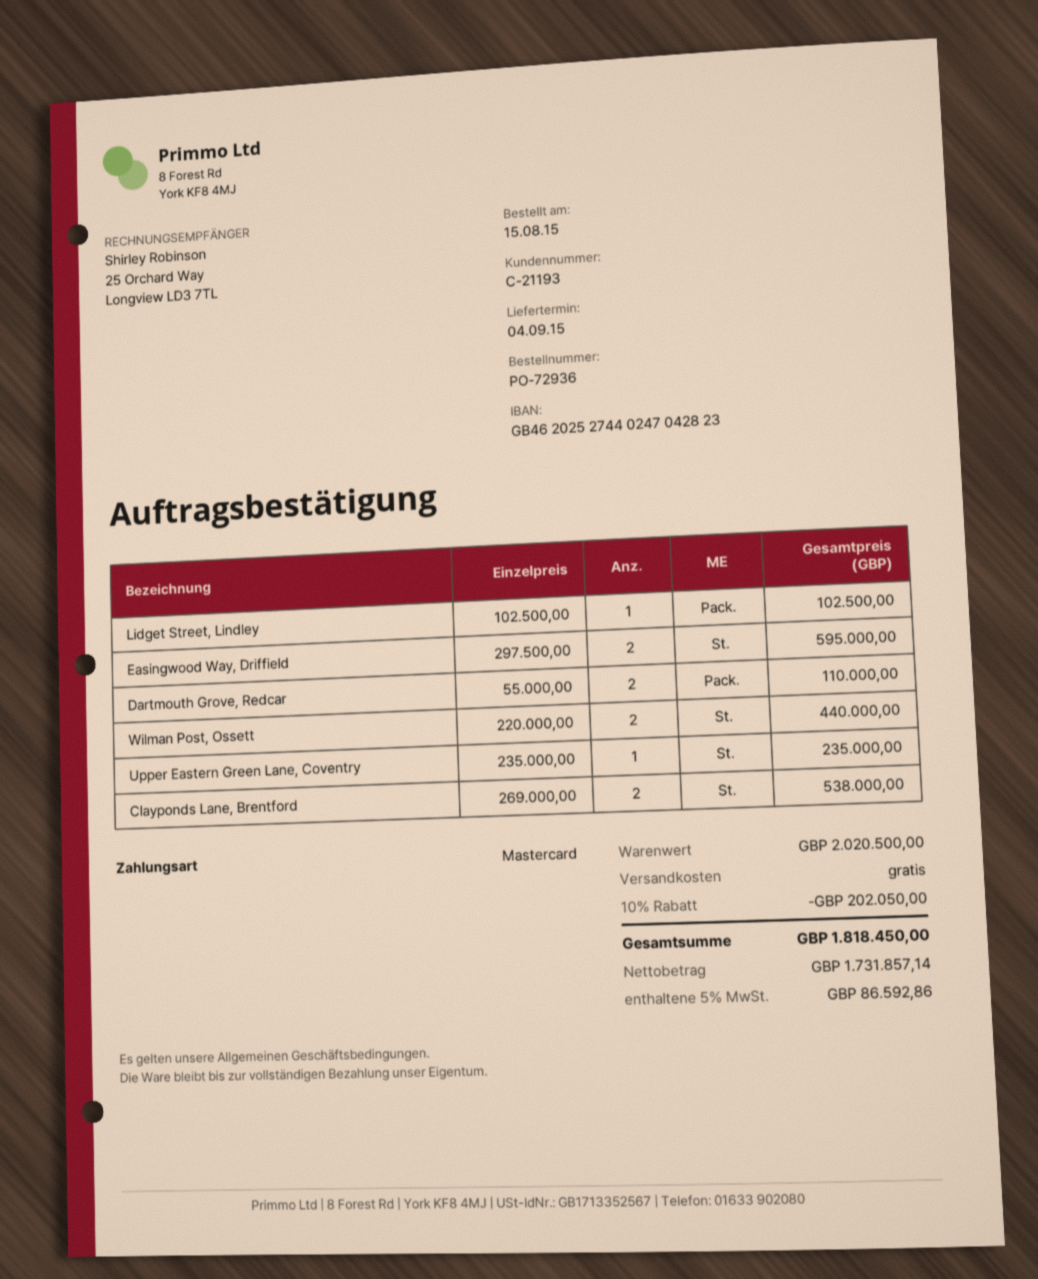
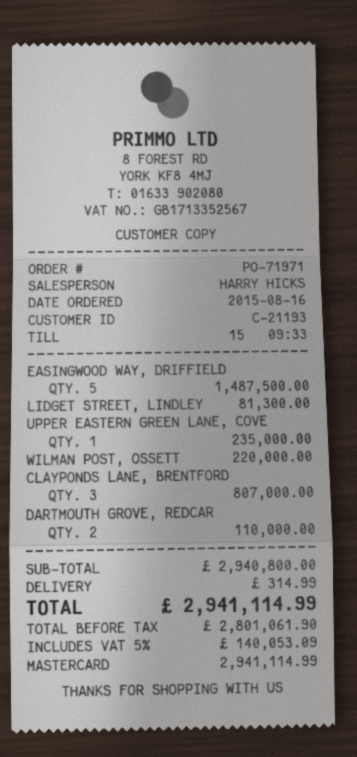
order number: PO-72936 -> PO-71971
order date: 2015-08-15 -> 2015-08-16
Lidget Street, Lindley: 1 for 102500.00 -> 1 for 81300.00
Easingwood Way, Driffield: 2 for 595000.00 -> 5 for 1487500.00
Wilman Post, Ossett: 2 for 440000.00 -> 1 for 220000.00
Clayponds Lane, Brentford: 2 for 538000.00 -> 3 for 807000.00
subtotal: 2020500.00 -> 2940800.00
discount: 10% = 202050.00 -> none
shipping: 0.00 -> 314.99
net: 1731857.14 -> 2801061.90
tax: 5% = 86592.86 -> 5% = 140053.09
total: 1818450.00 -> 2941114.99

